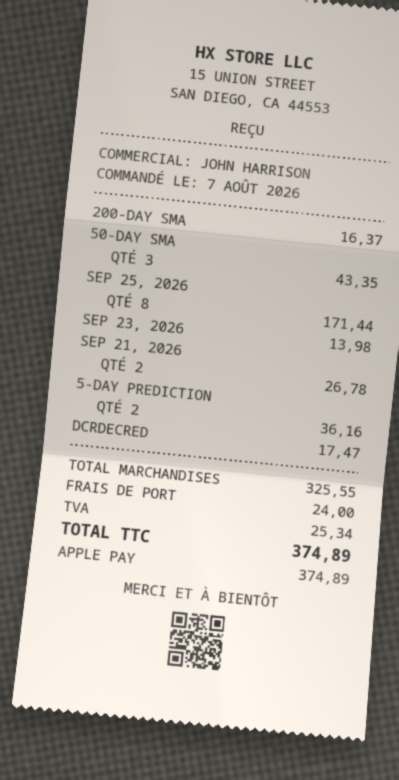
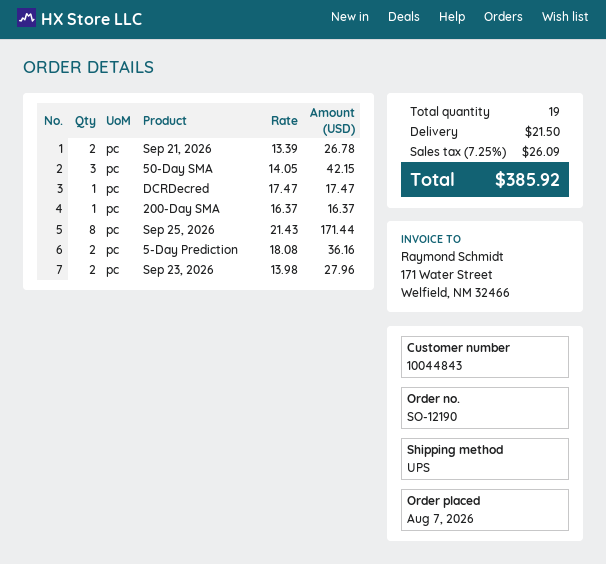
50-DAY SMA: 3 for 43.35 -> 3 for 42.15
SEP 23, 2026: 1 for 13.98 -> 2 for 27.96
shipping: 24.00 -> 21.50
tax: 25.34 -> 26.09
total: 374.89 -> 385.92

